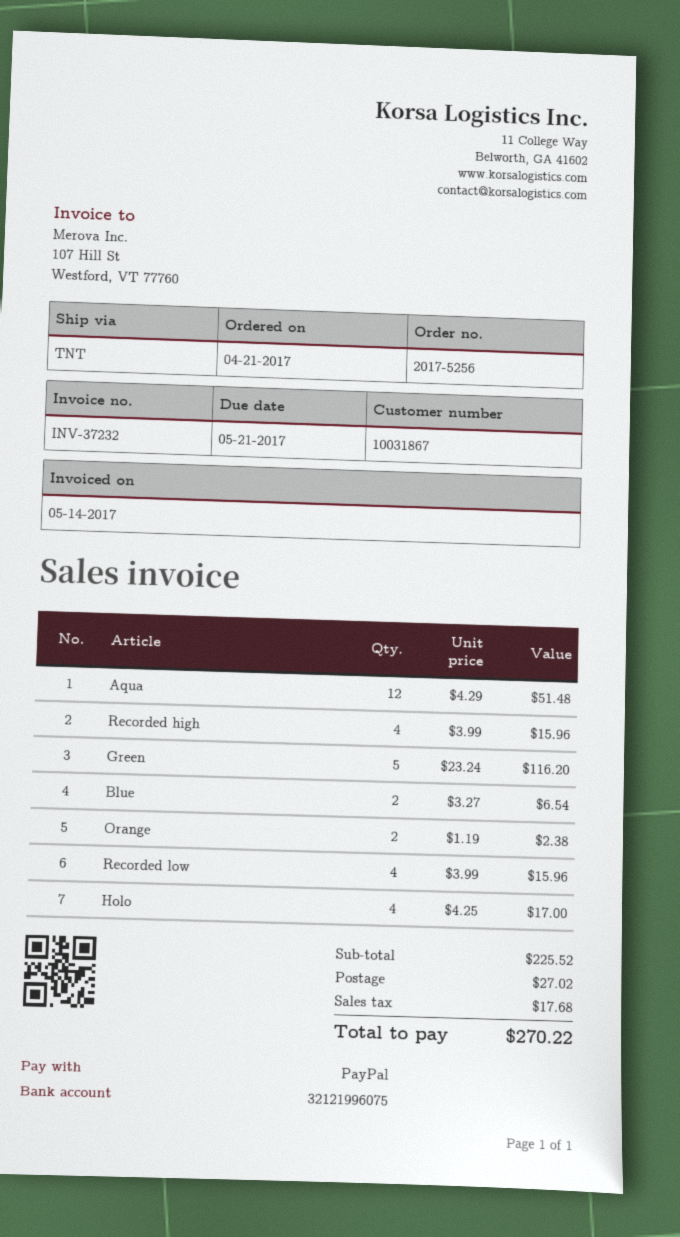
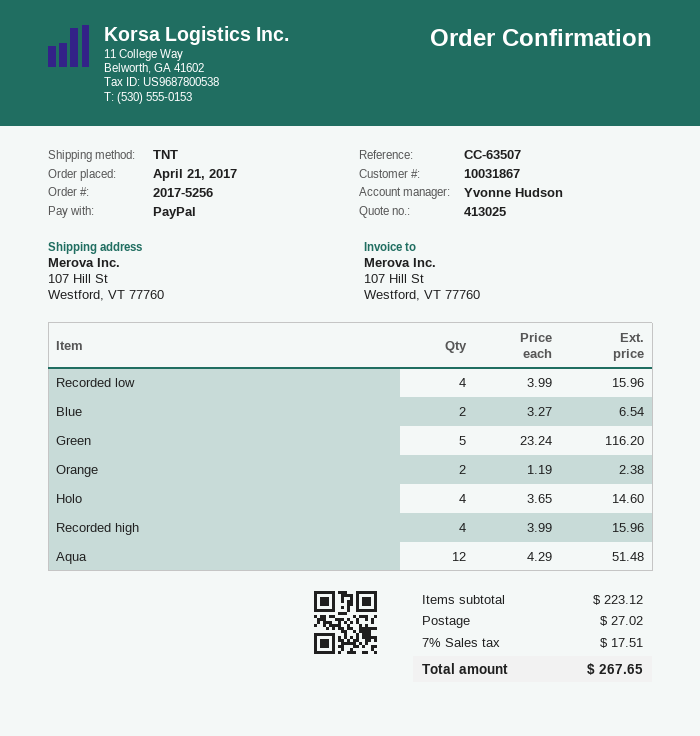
Holo: 4 x 4.25 = 17.00 -> 4 x 3.65 = 14.60
subtotal: 225.52 -> 223.12
tax: 17.68 -> 17.51
total: 270.22 -> 267.65

